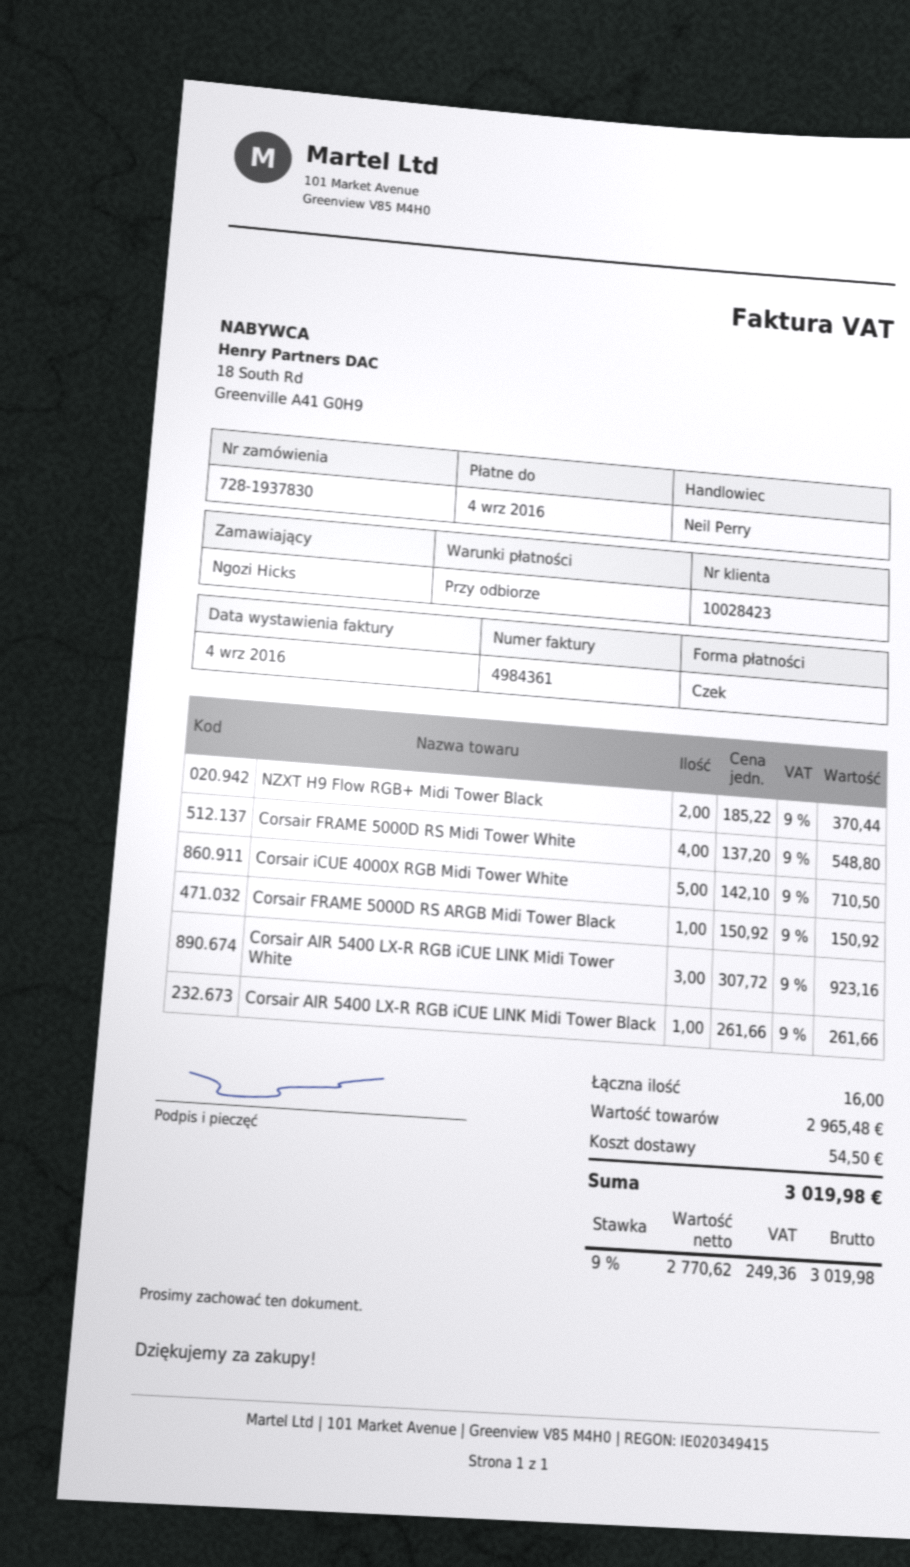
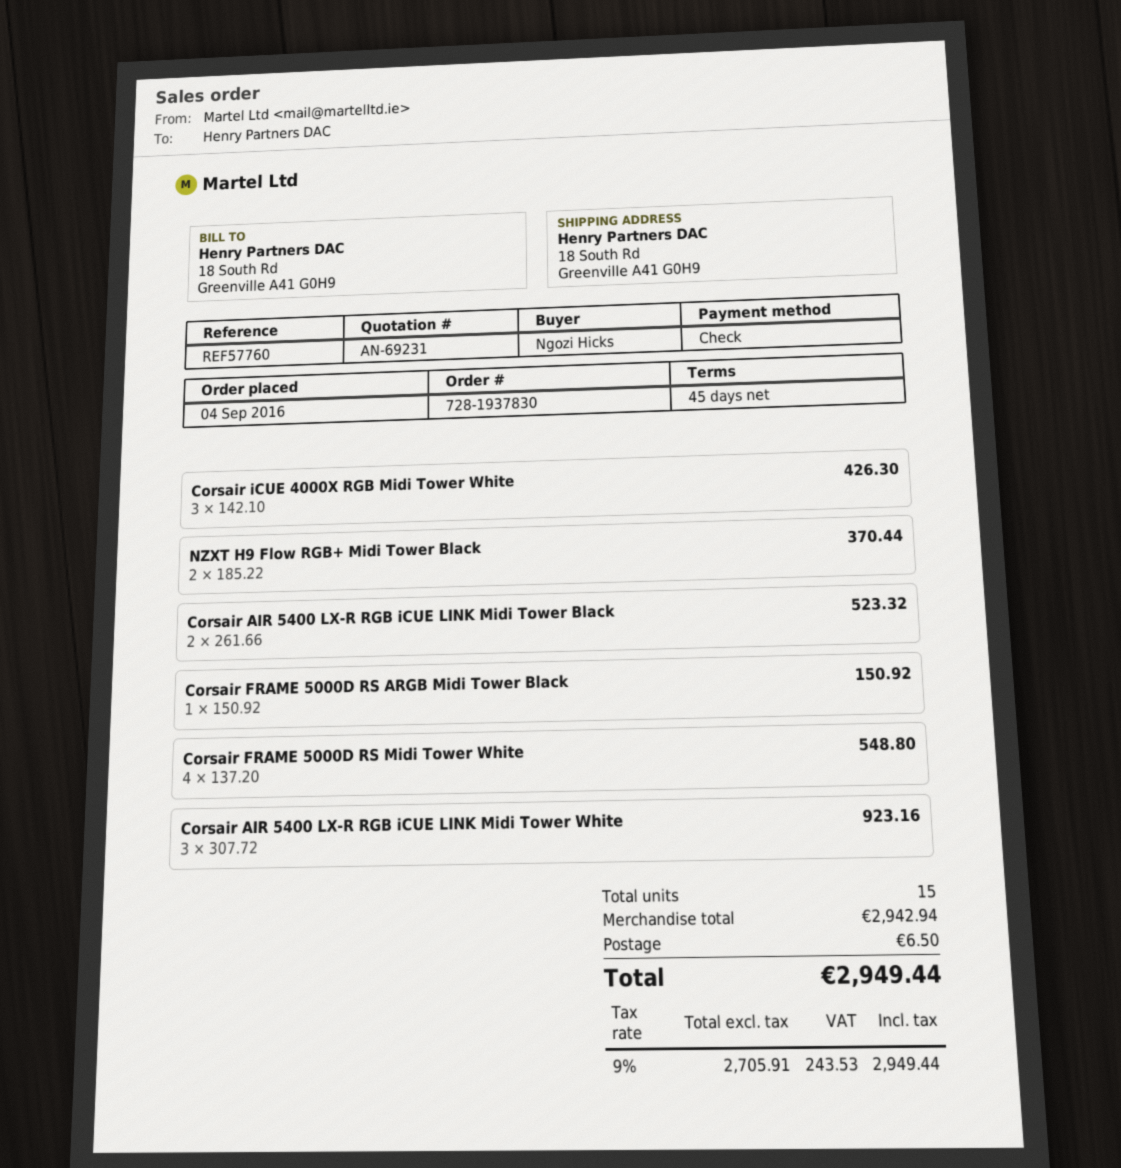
payment terms: on receipt -> 45 days
Corsair iCUE 4000X RGB Midi Tower White: 5 x 142.10 = 710.50 -> 3 x 142.10 = 426.30
Corsair AIR 5400 LX-R RGB iCUE LINK Midi Tower Black: 1 x 261.66 = 261.66 -> 2 x 261.66 = 523.32
total quantity: 16 -> 15
subtotal: 2965.48 -> 2942.94
shipping: 54.50 -> 6.50
net: 2770.62 -> 2705.91
tax: 9% = 249.36 -> 9% = 243.53
total: 3019.98 -> 2949.44

